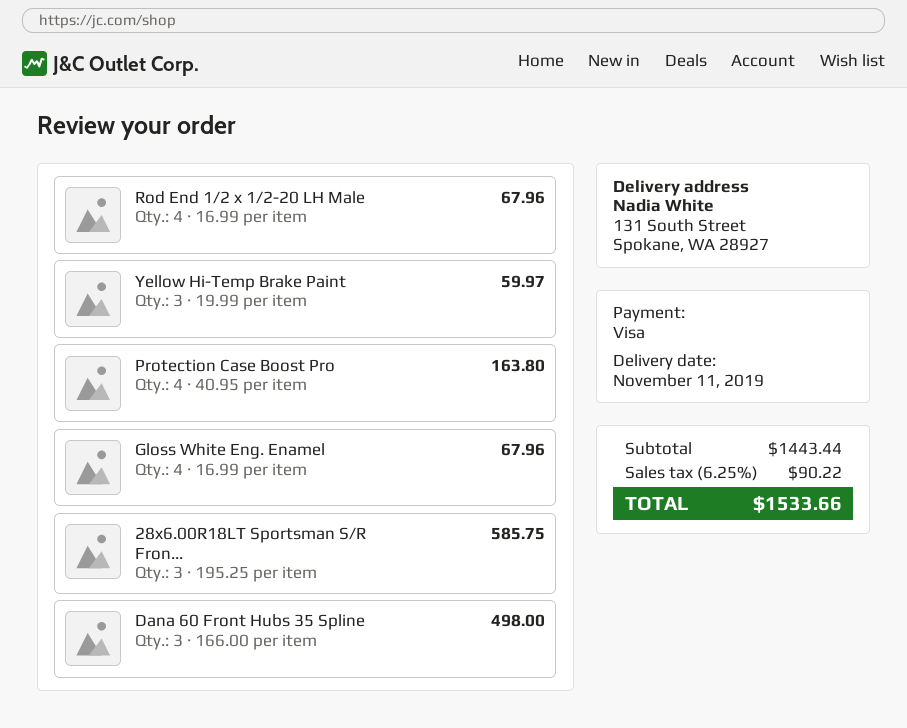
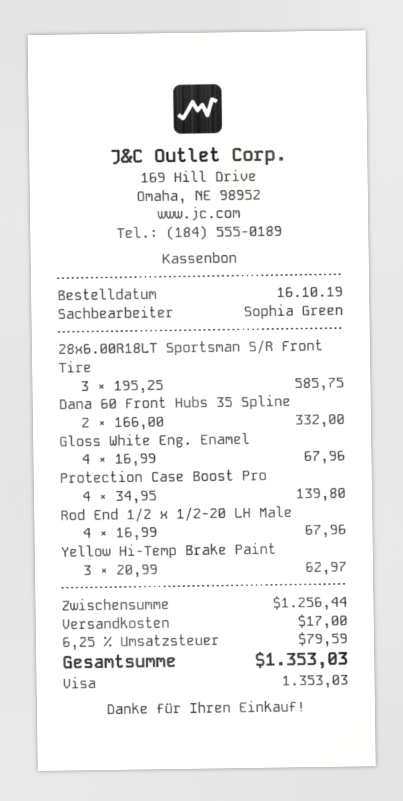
Yellow Hi-Temp Brake Paint: 3 x 19.99 = 59.97 -> 3 x 20.99 = 62.97
Protection Case Boost Pro: 4 x 40.95 = 163.80 -> 4 x 34.95 = 139.80
Dana 60 Front Hubs 35 Spline: 3 x 166.00 = 498.00 -> 2 x 166.00 = 332.00
subtotal: 1443.44 -> 1256.44
shipping: none -> 17.00
tax: 6.25% = 90.22 -> 6.25% = 79.59
total: 1533.66 -> 1353.03

